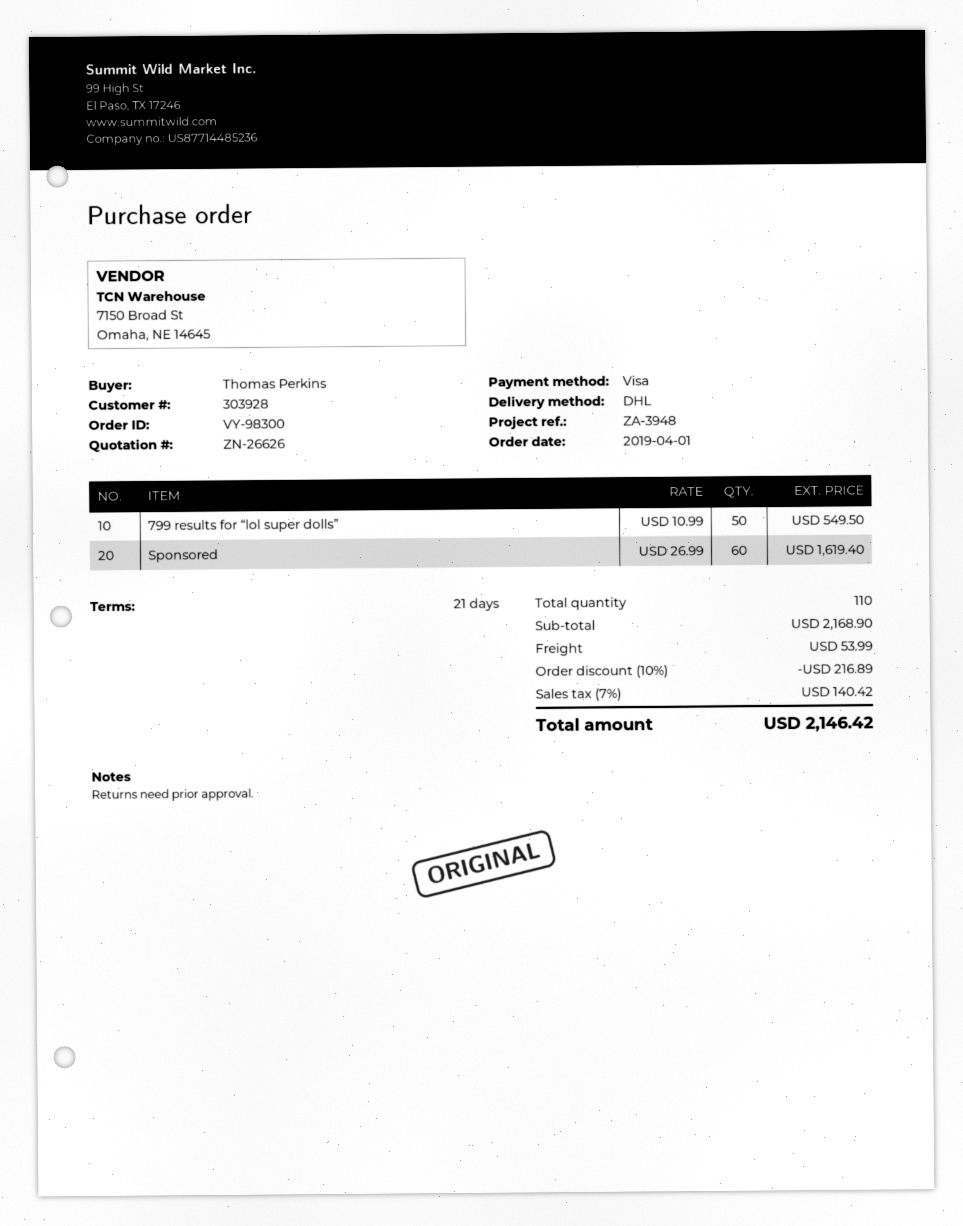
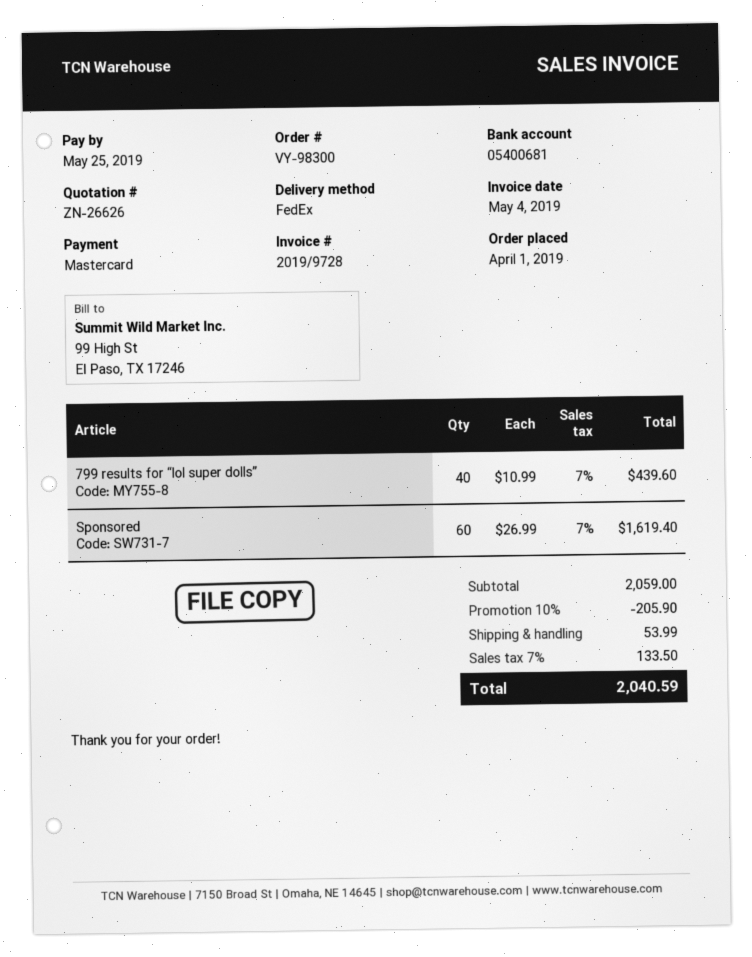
payment method: Visa -> Mastercard
shipping method: DHL -> FedEx
799 results for “lol super dolls”: 50 x 10.99 = 549.50 -> 40 x 10.99 = 439.60
subtotal: 2168.90 -> 2059.00
discount: 10% = 216.89 -> 10% = 205.90
tax: 7% = 140.42 -> 7% = 133.50
total: 2146.42 -> 2040.59

